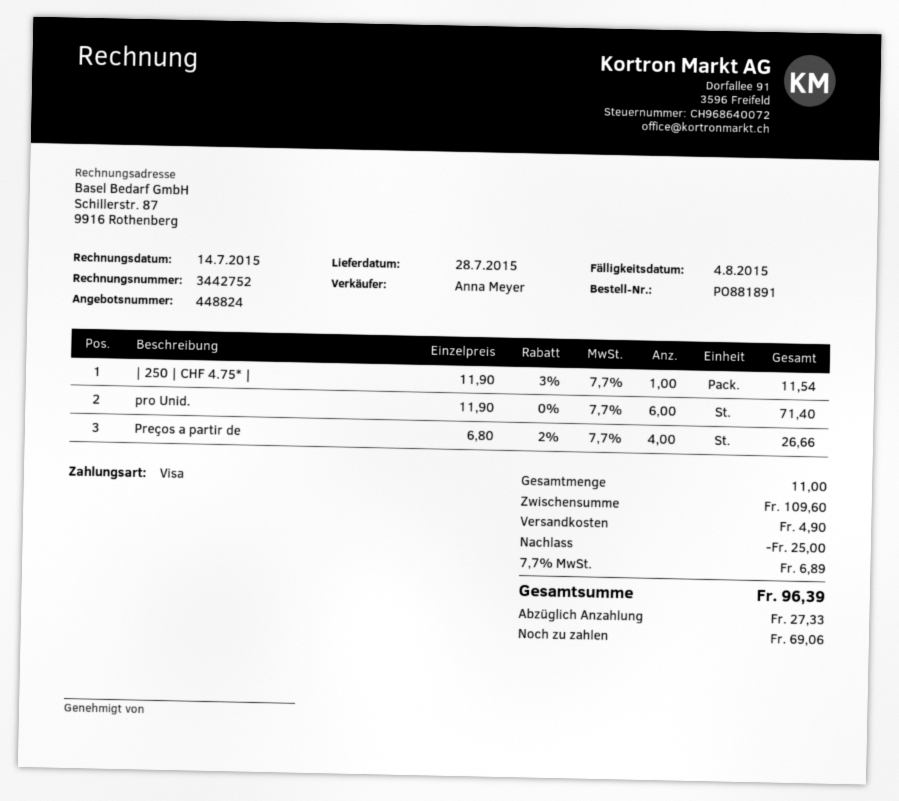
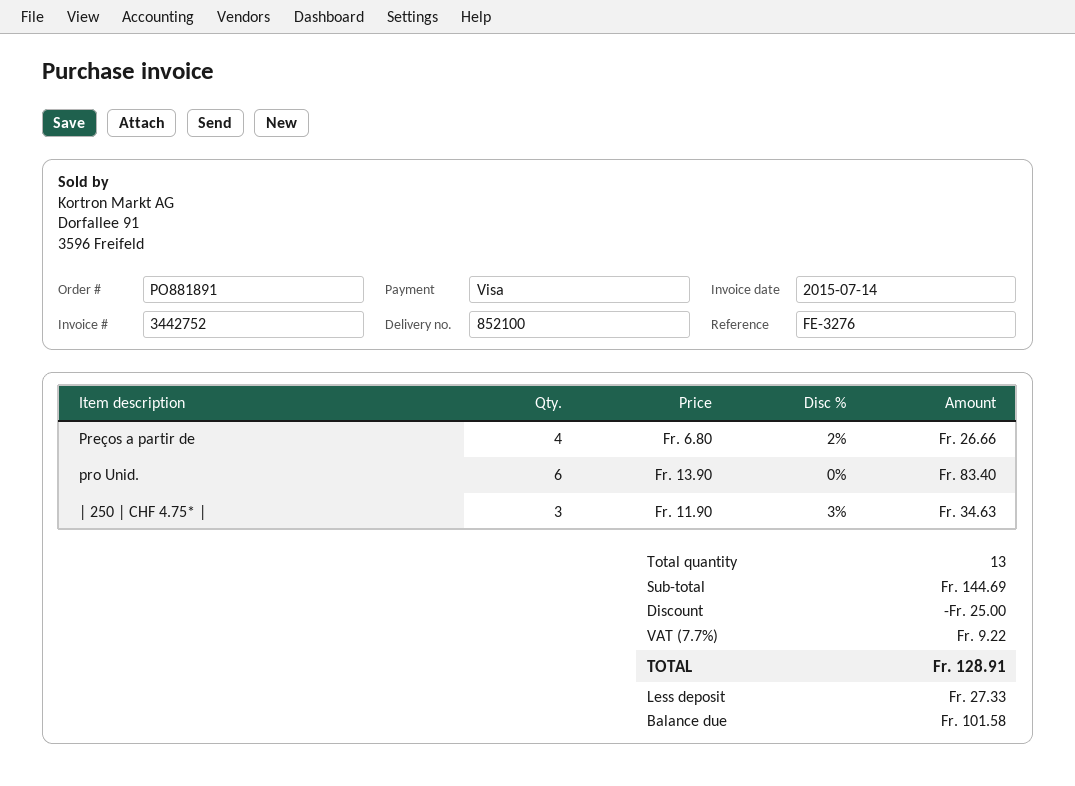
| 250 | CHF 4.75* |: 1 x 11.90 - 3% = 11.54 -> 3 x 11.90 - 3% = 34.63
pro Unid.: 6 x 11.90 = 71.40 -> 6 x 13.90 = 83.40
total quantity: 11 -> 13
subtotal: 109.60 -> 144.69
shipping: 4.90 -> none
tax: 7.7% = 6.89 -> 7.7% = 9.22
total: 96.39 -> 128.91
balance: 69.06 -> 101.58

